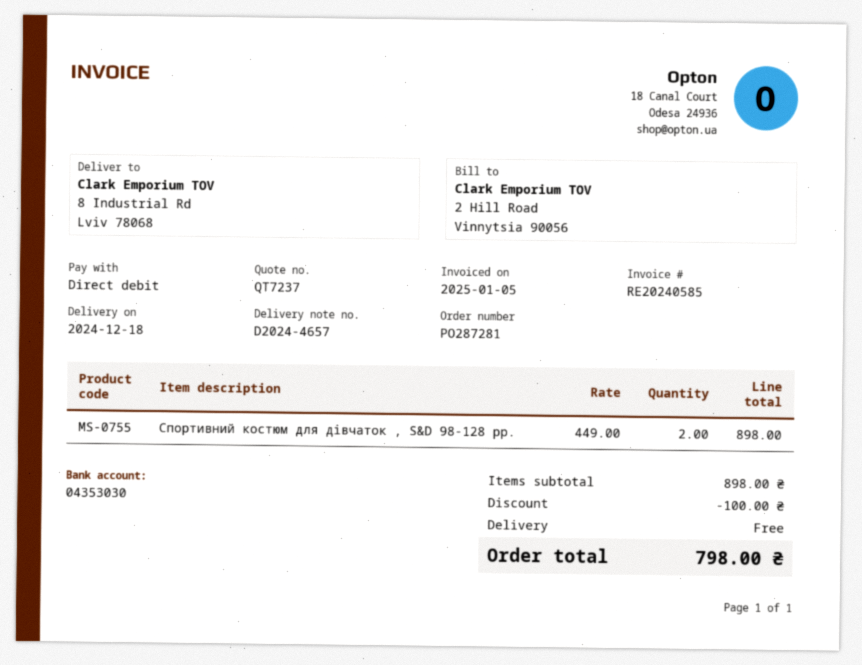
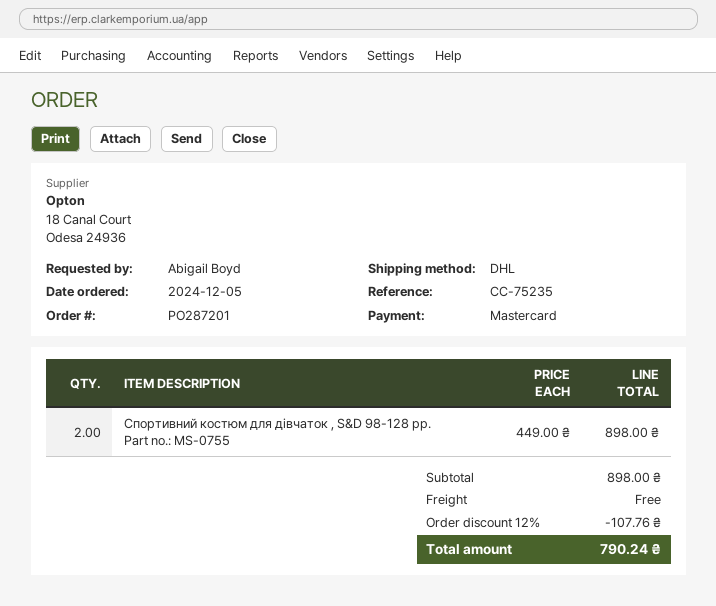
order number: PO287281 -> PO287201
payment method: direct debit -> Mastercard
discount: 100.00 -> 107.76
total: 798.00 -> 790.24

